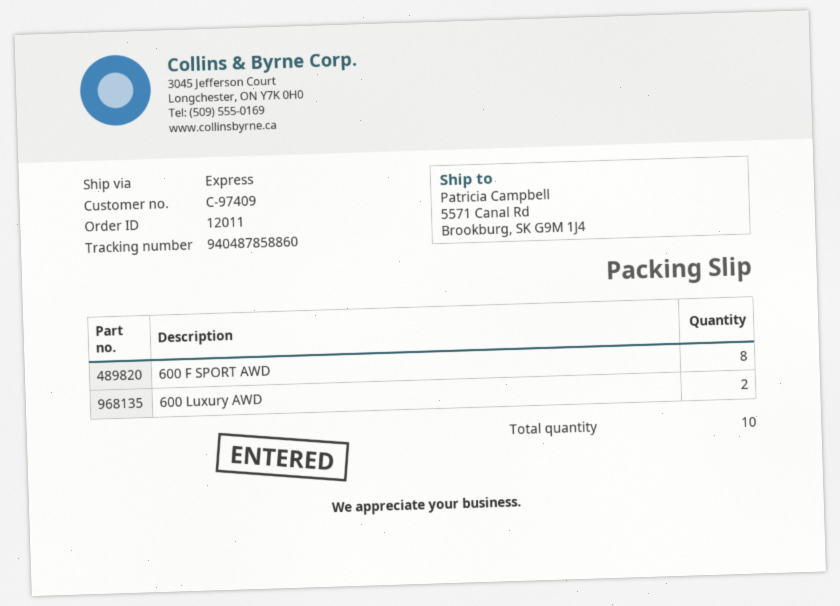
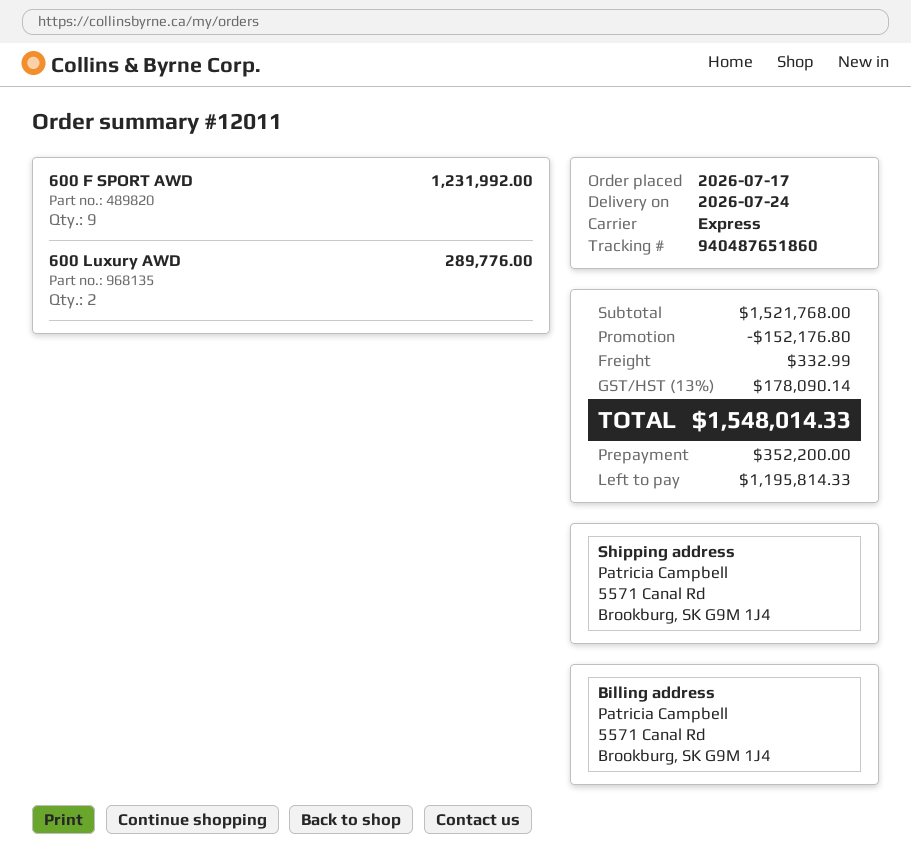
tracking number: 940487858860 -> 940487651860
600 F SPORT AWD: 8 -> 9

